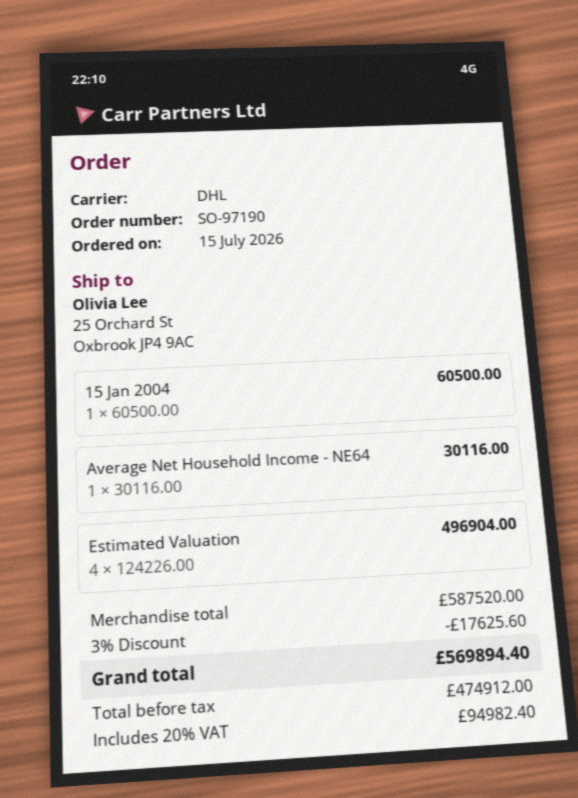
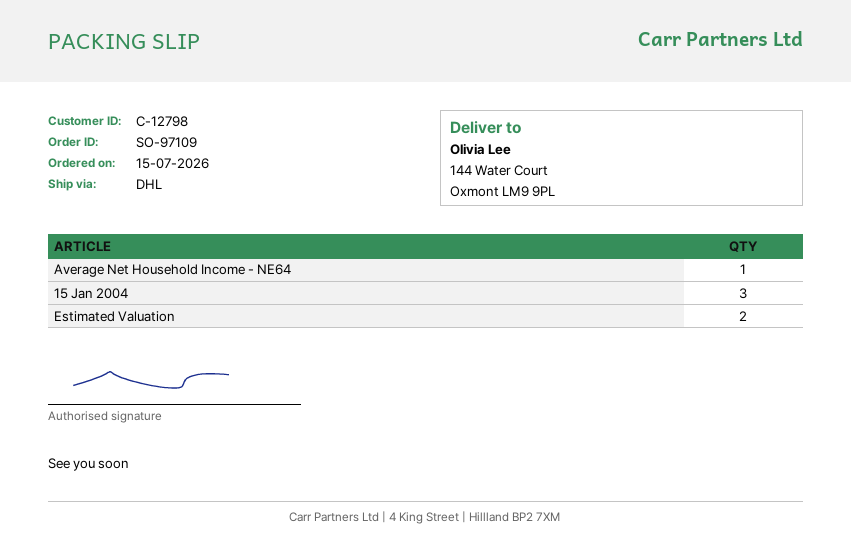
order number: SO-97190 -> SO-97109
ship to: 25 Orchard St, Oxbrook JP4 9AC -> 144 Water Court, Oxmont LM9 9PL
15 Jan 2004: 1 -> 3
Estimated Valuation: 4 -> 2

